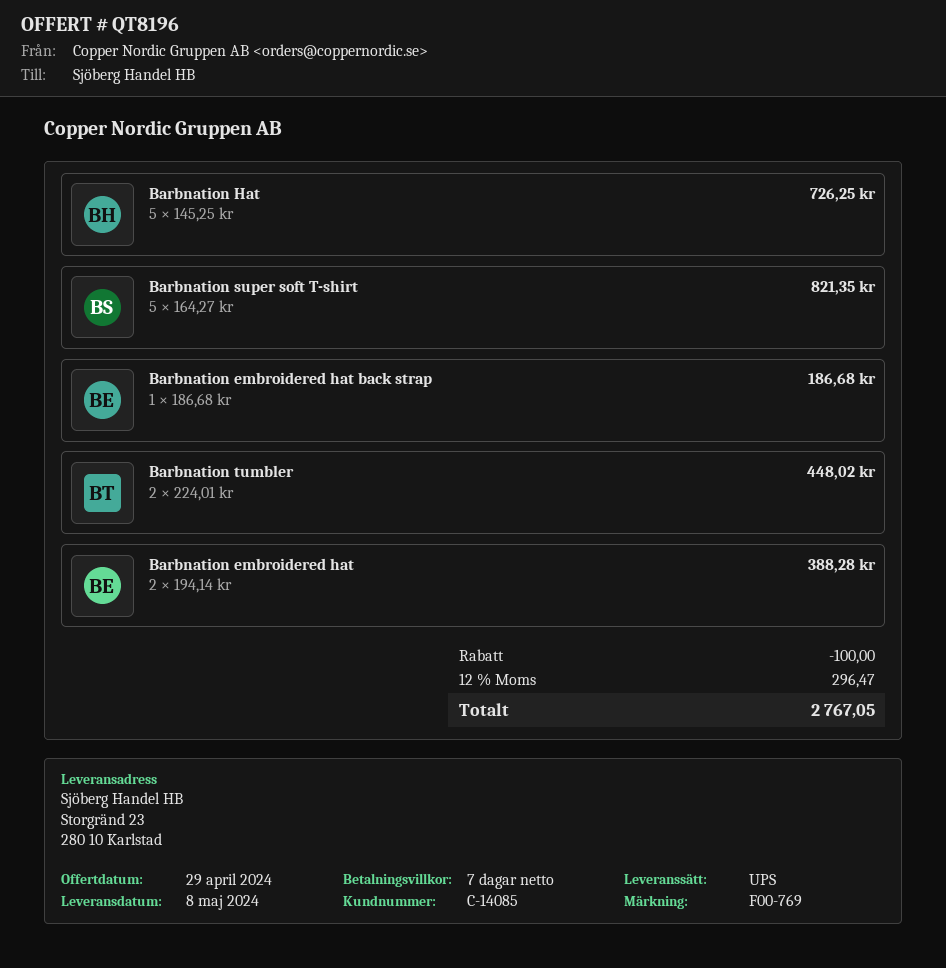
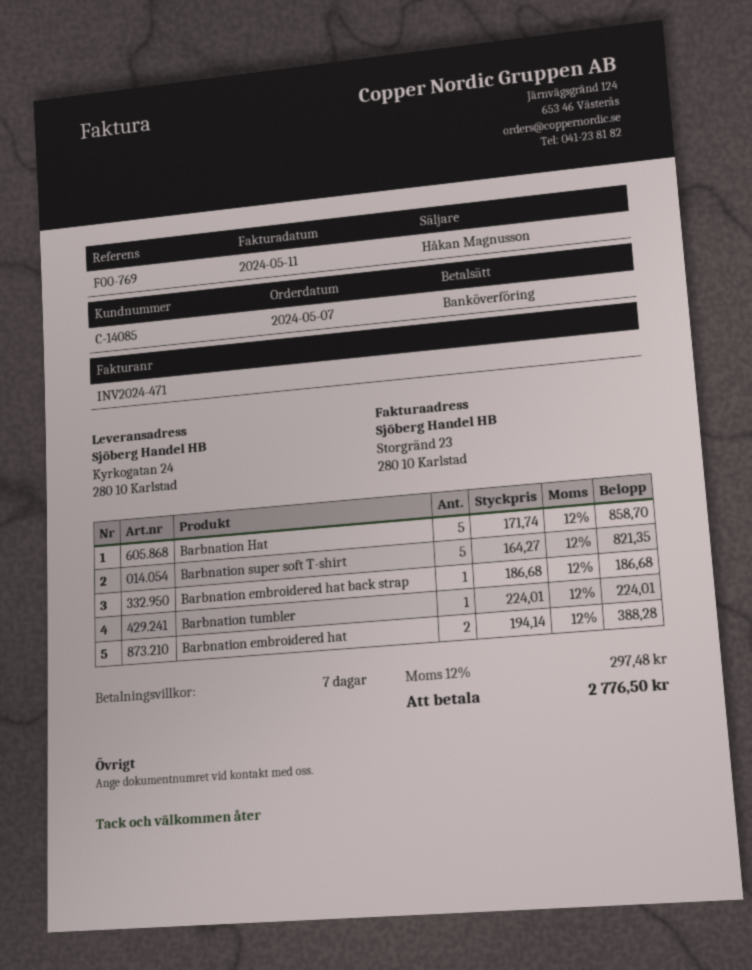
ship to: Storgränd 23, 280 10 Karlstad -> Kyrkogatan 24, 280 10 Karlstad
Barbnation Hat: 5 x 145.25 = 726.25 -> 5 x 171.74 = 858.70
Barbnation tumbler: 2 x 224.01 = 448.02 -> 1 x 224.01 = 224.01
discount: 100.00 -> none
tax: 12% = 296.47 -> 12% = 297.48
total: 2767.05 -> 2776.50

